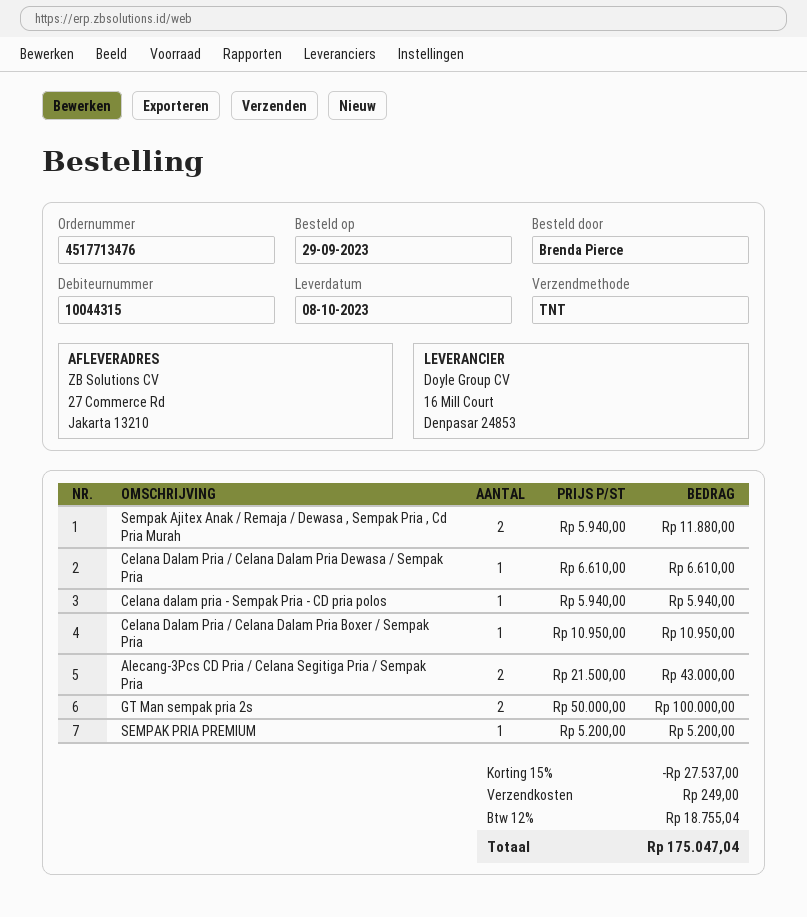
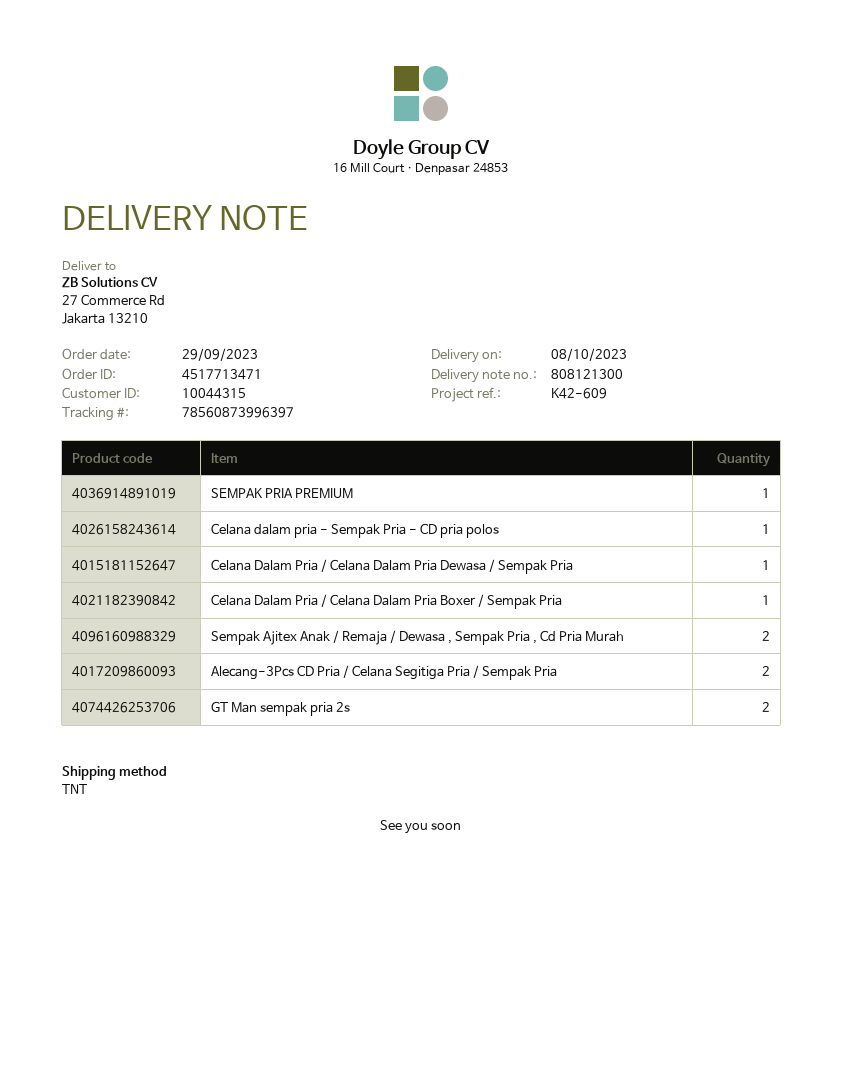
order number: 4517713476 -> 4517713471

